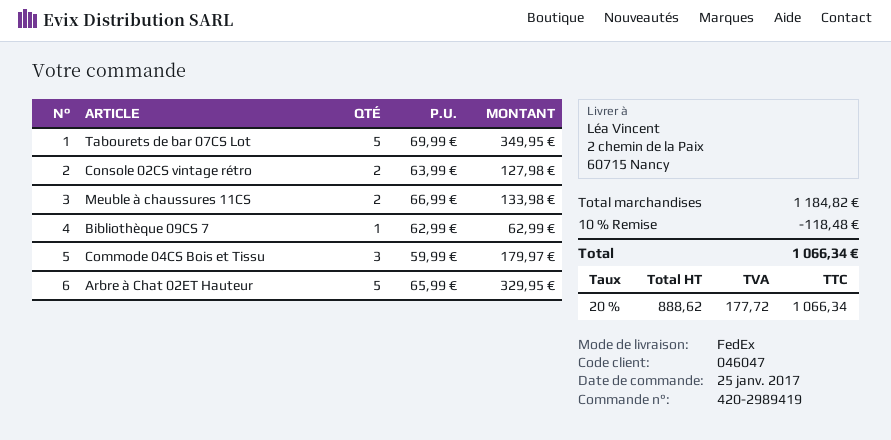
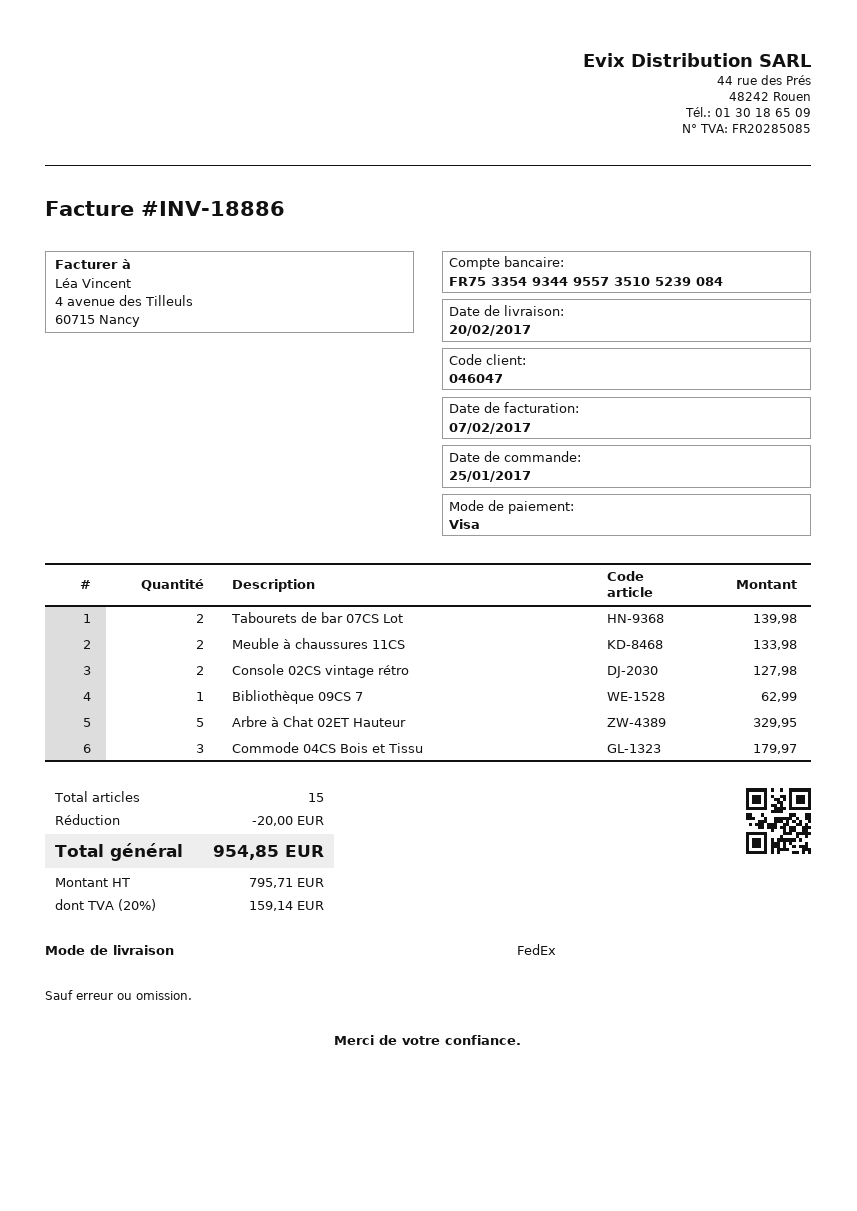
Tabourets de bar 07CS Lot: 5 for 349.95 -> 2 for 139.98
discount: 118.48 -> 20.00
net: 888.62 -> 795.71
tax: 20% = 177.72 -> 20% = 159.14
total: 1066.34 -> 954.85

